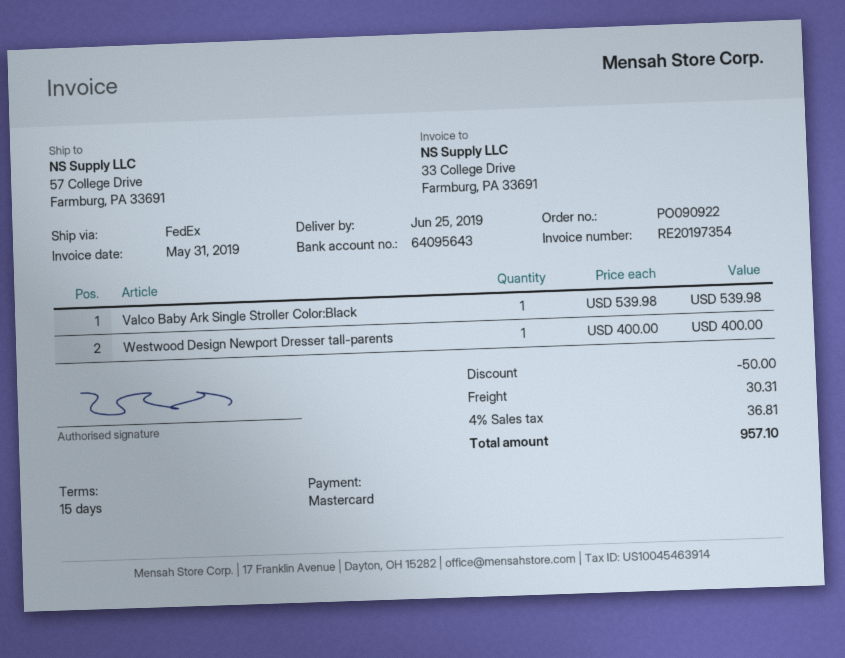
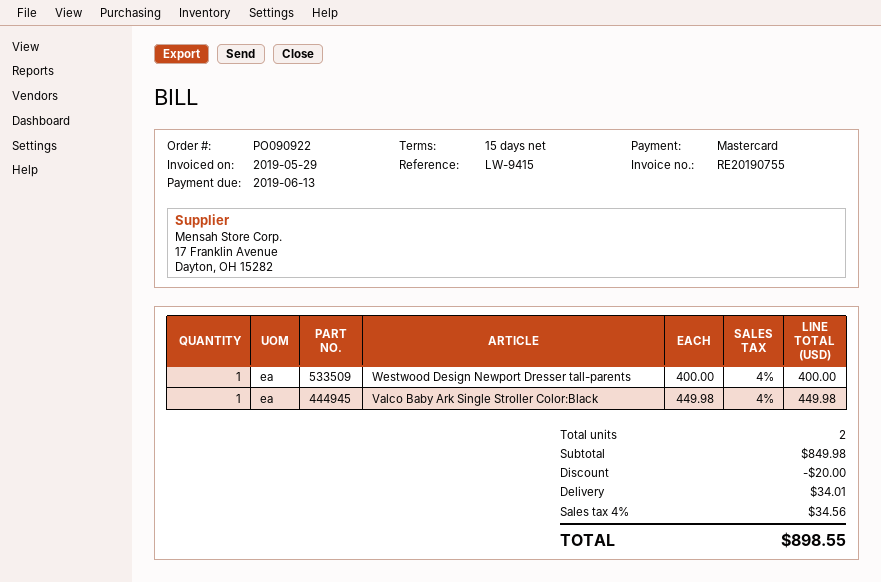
invoice number: RE20197354 -> RE20190755
invoice date: 2019-05-31 -> 2019-05-29
Valco Baby Ark Single Stroller Color:Black: 1 x 539.98 = 539.98 -> 1 x 449.98 = 449.98
discount: 50.00 -> 20.00
shipping: 30.31 -> 34.01
tax: 4% = 36.81 -> 4% = 34.56
total: 957.10 -> 898.55

